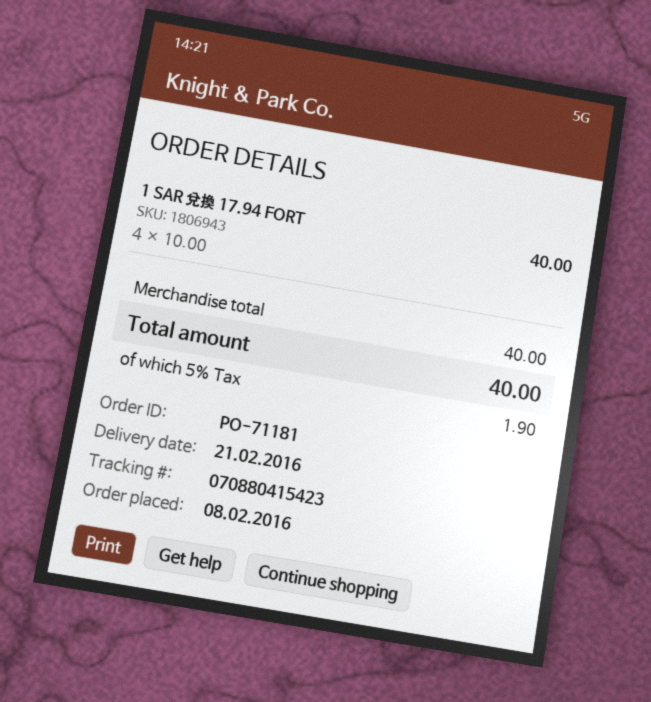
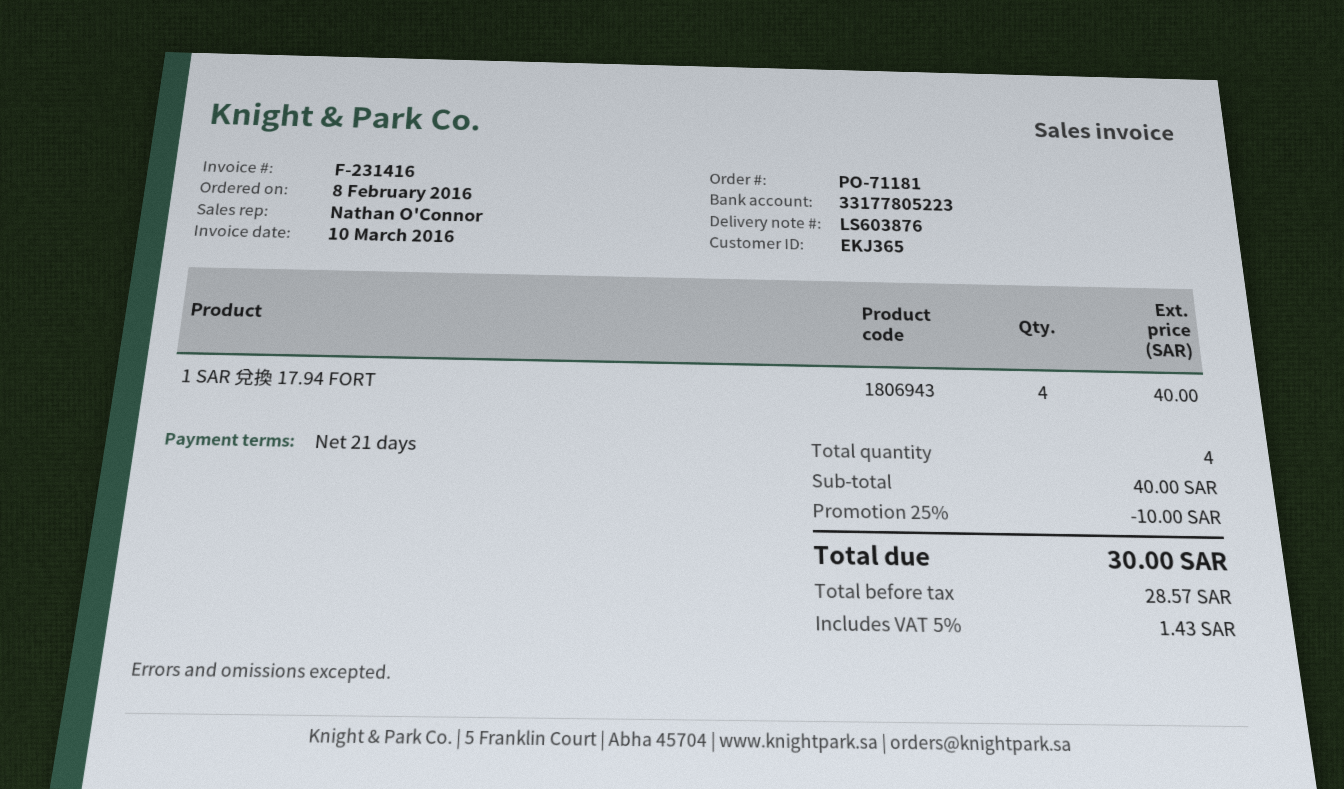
discount: none -> 25% = 10.00
tax: 5% = 1.90 -> 5% = 1.43
total: 40.00 -> 30.00

